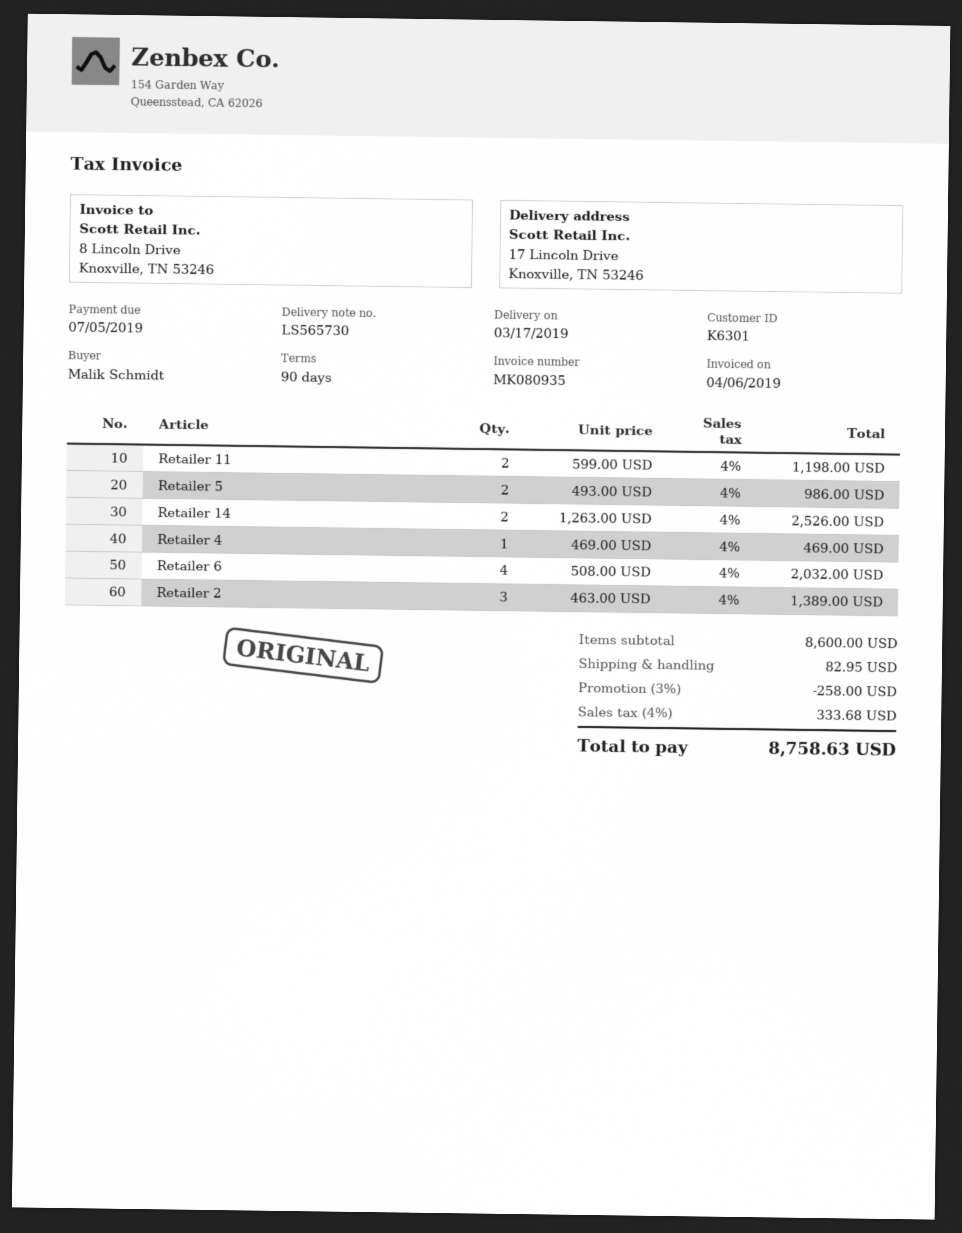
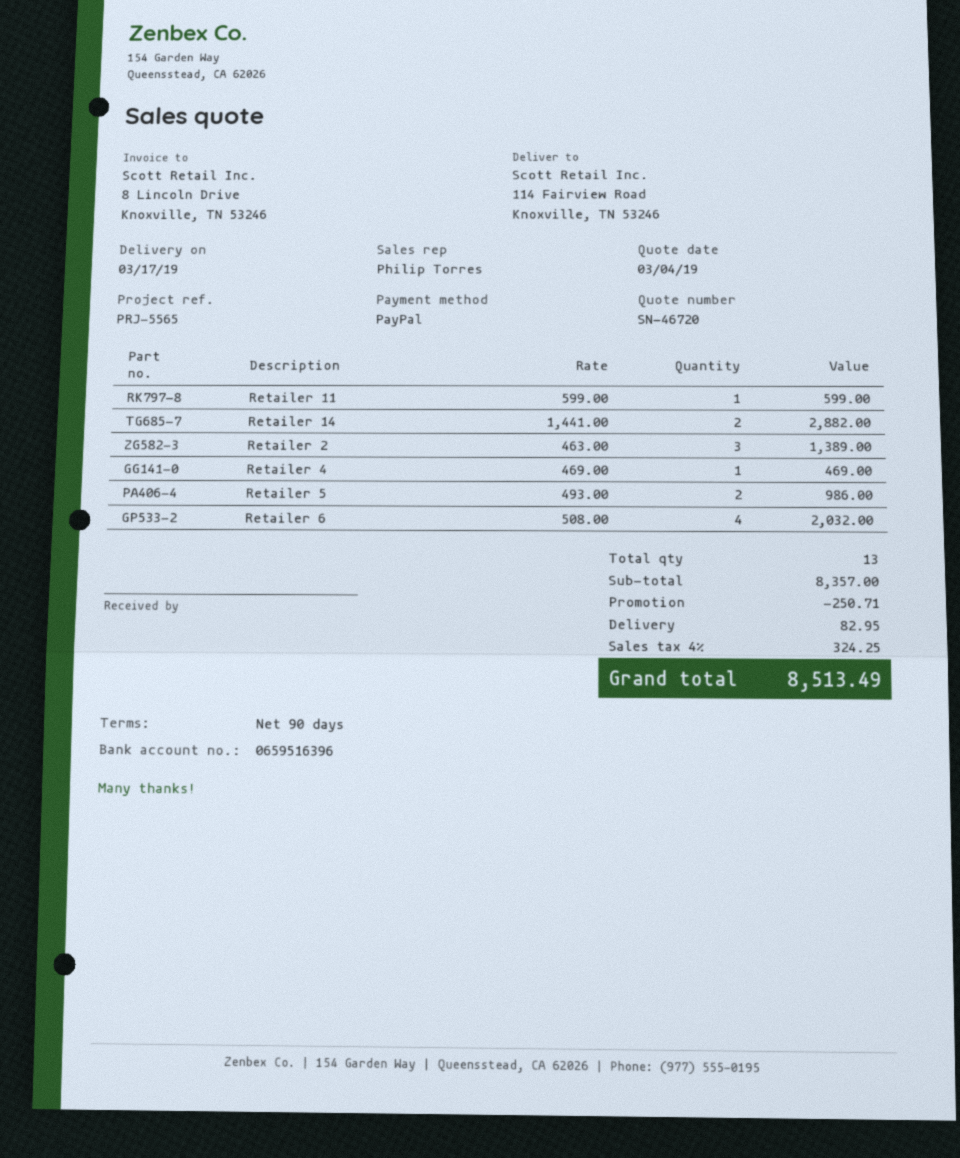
ship to: 17 Lincoln Drive, Knoxville, TN 53246 -> 114 Fairview Road, Knoxville, TN 53246
Retailer 11: 2 x 599.00 = 1198.00 -> 1 x 599.00 = 599.00
Retailer 14: 2 x 1263.00 = 2526.00 -> 2 x 1441.00 = 2882.00
subtotal: 8600.00 -> 8357.00
discount: 258.00 -> 250.71
tax: 4% = 333.68 -> 4% = 324.25
total: 8758.63 -> 8513.49

